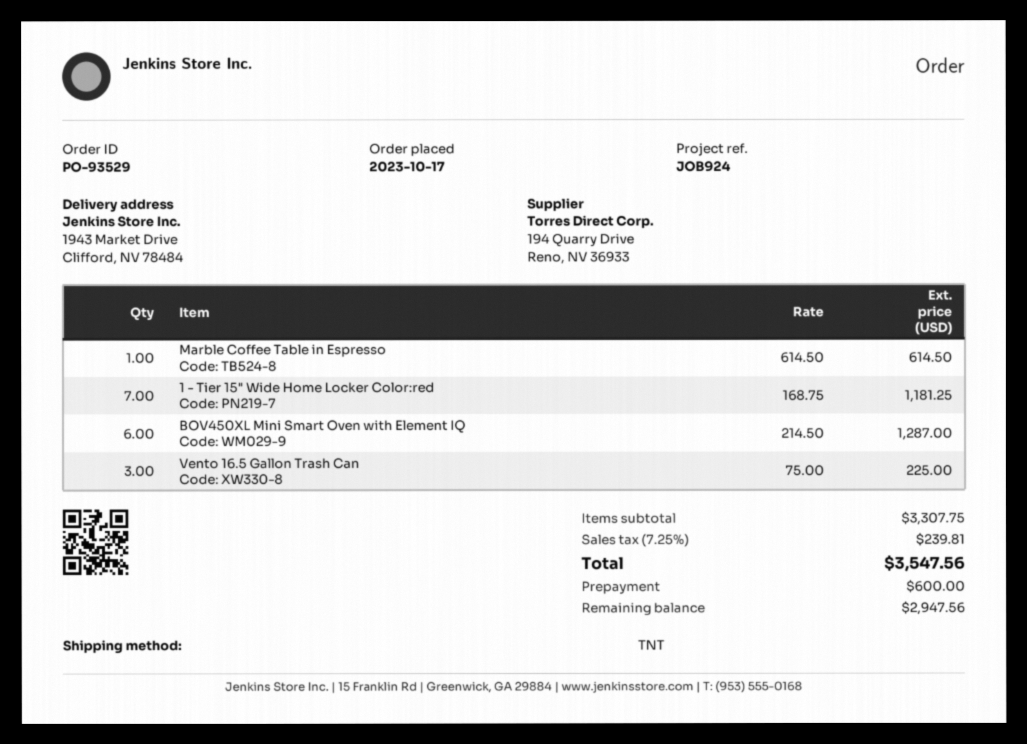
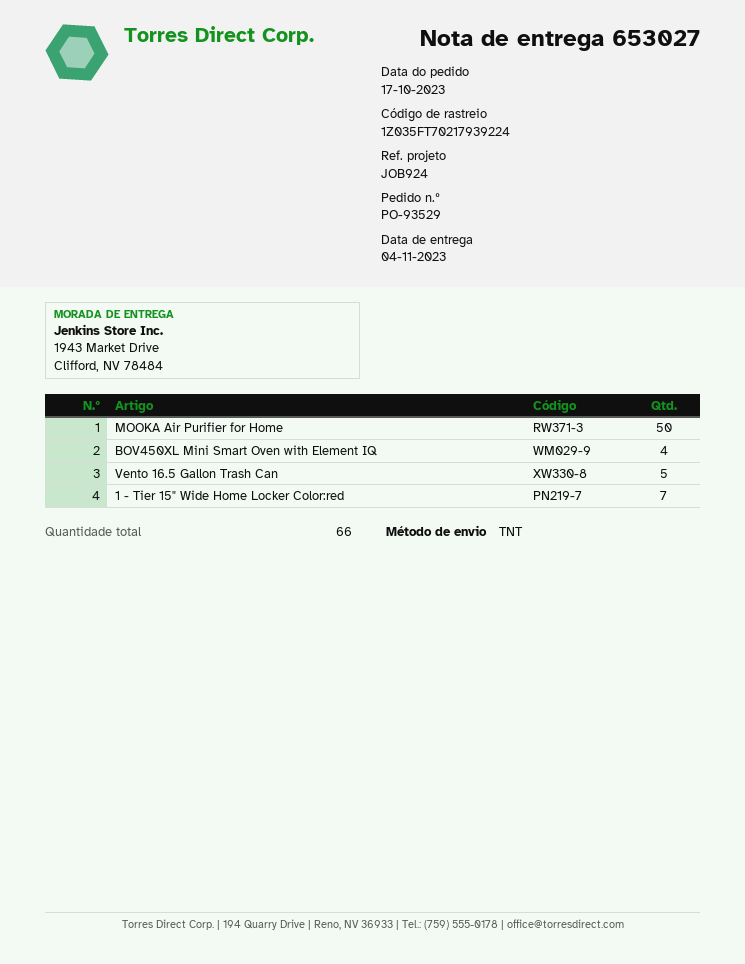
Marble Coffee Table in Espresso: 1 -> none
BOV450XL Mini Smart Oven with Element IQ: 6 -> 4
Vento 16.5 Gallon Trash Can: 3 -> 5
MOOKA Air Purifier for Home: none -> 50

